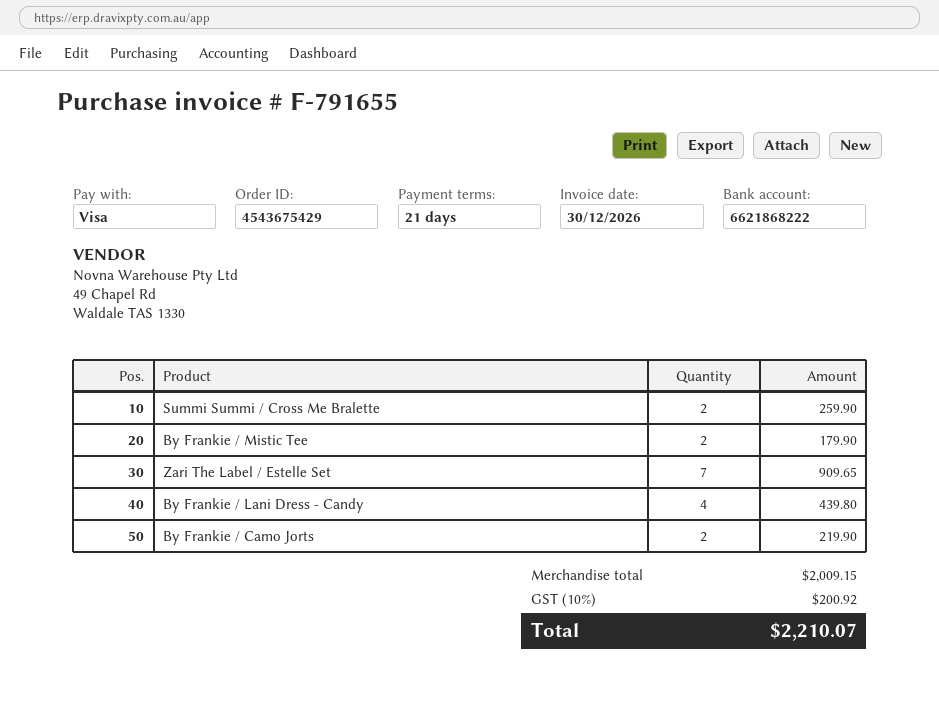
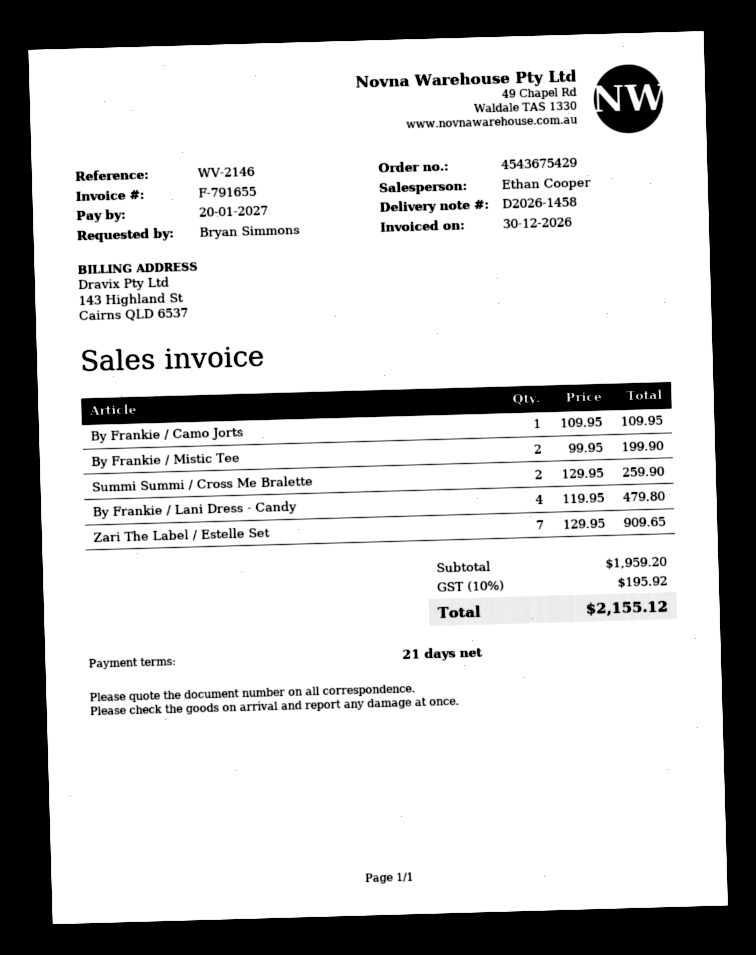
By Frankie / Mistic Tee: 2 for 179.90 -> 2 for 199.90
By Frankie / Lani Dress - Candy: 4 for 439.80 -> 4 for 479.80
By Frankie / Camo Jorts: 2 for 219.90 -> 1 for 109.95
subtotal: 2009.15 -> 1959.20
tax: 10% = 200.92 -> 10% = 195.92
total: 2210.07 -> 2155.12

